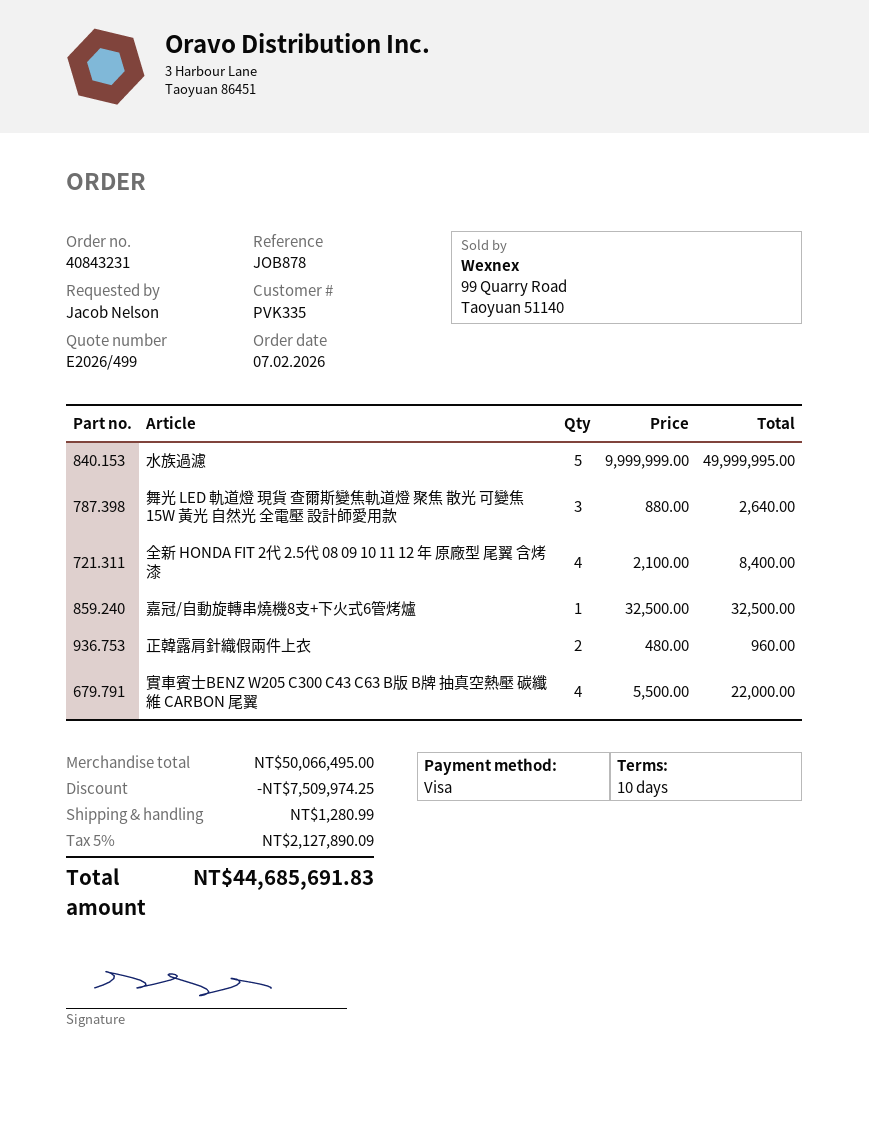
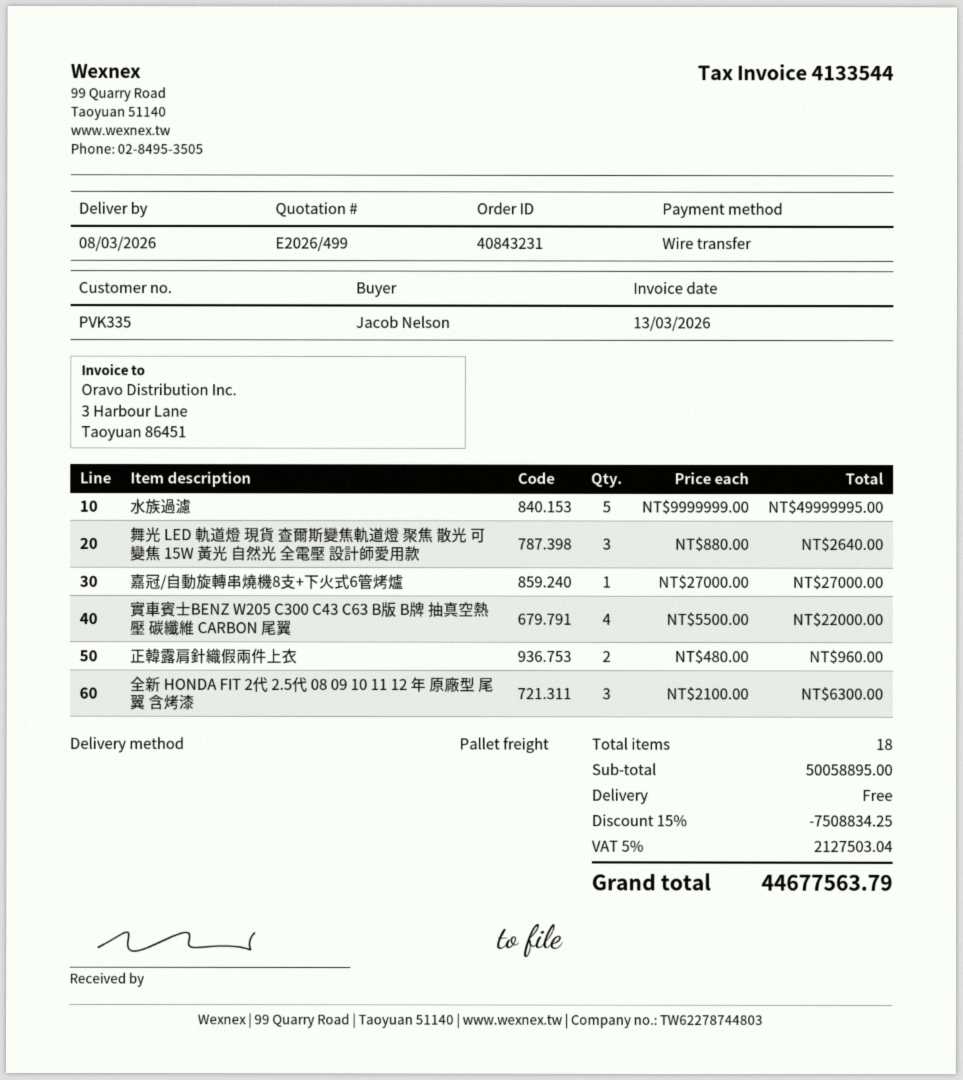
payment method: Visa -> bank transfer
全新 HONDA FIT 2代 2.5代 08 09 10 11 12 年 原廠型 尾翼 含烤漆: 4 x 2100.00 = 8400.00 -> 3 x 2100.00 = 6300.00
嘉冠/自動旋轉串燒機8支+下火式6管烤爐: 1 x 32500.00 = 32500.00 -> 1 x 27000.00 = 27000.00
subtotal: 50066495.00 -> 50058895.00
discount: 7509974.25 -> 7508834.25
shipping: 1280.99 -> 0.00
tax: 5% = 2127890.09 -> 5% = 2127503.04
total: 44685691.83 -> 44677563.79

